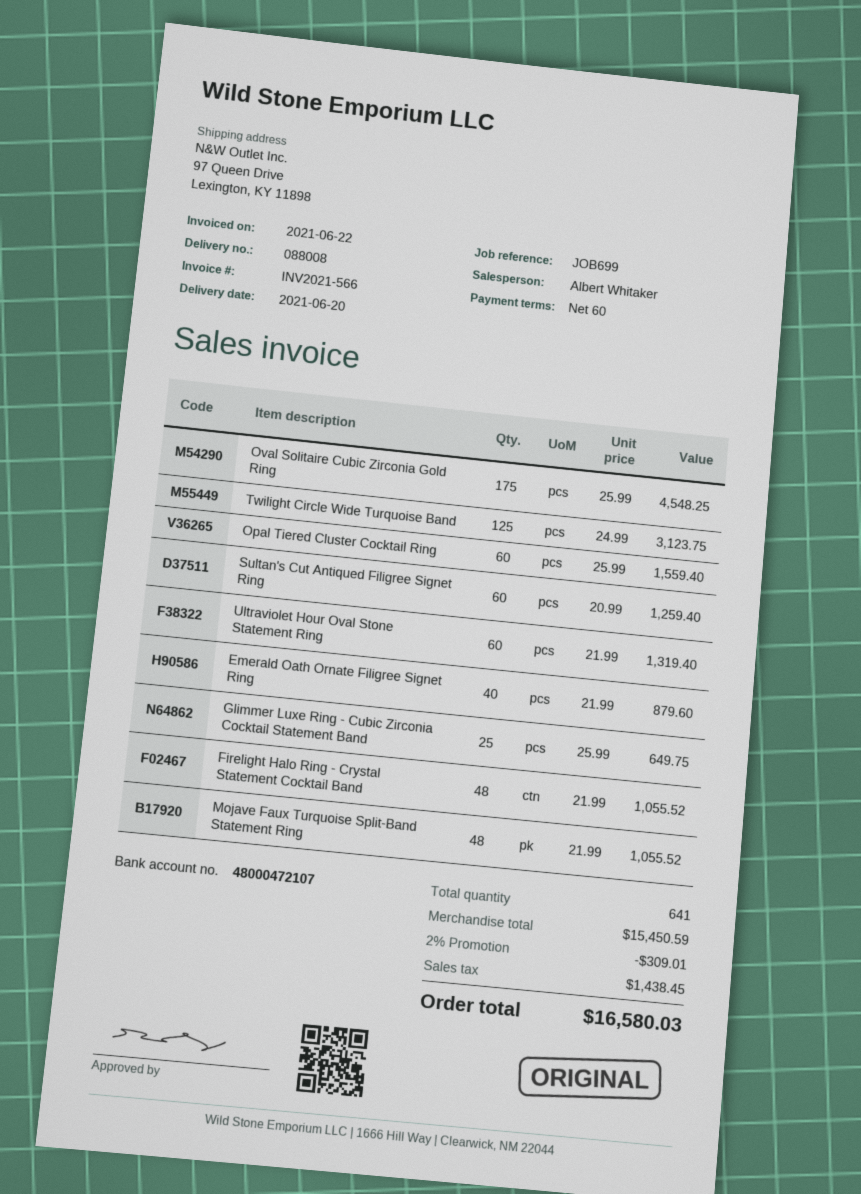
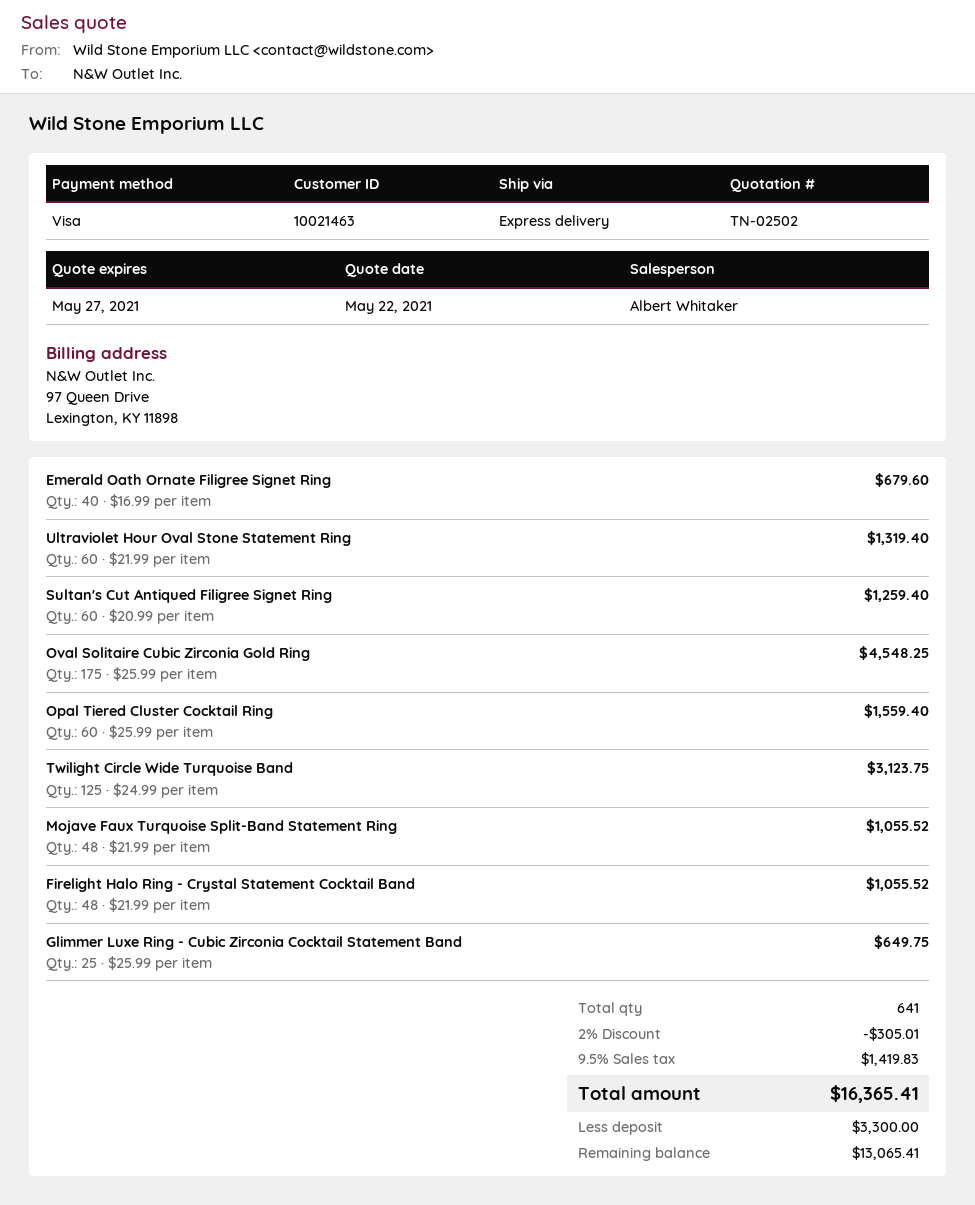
Emerald Oath Ornate Filigree Signet Ring: 40 x 21.99 = 879.60 -> 40 x 16.99 = 679.60
discount: 2% = 309.01 -> 2% = 305.01
tax: 1438.45 -> 1419.83
total: 16580.03 -> 16365.41

